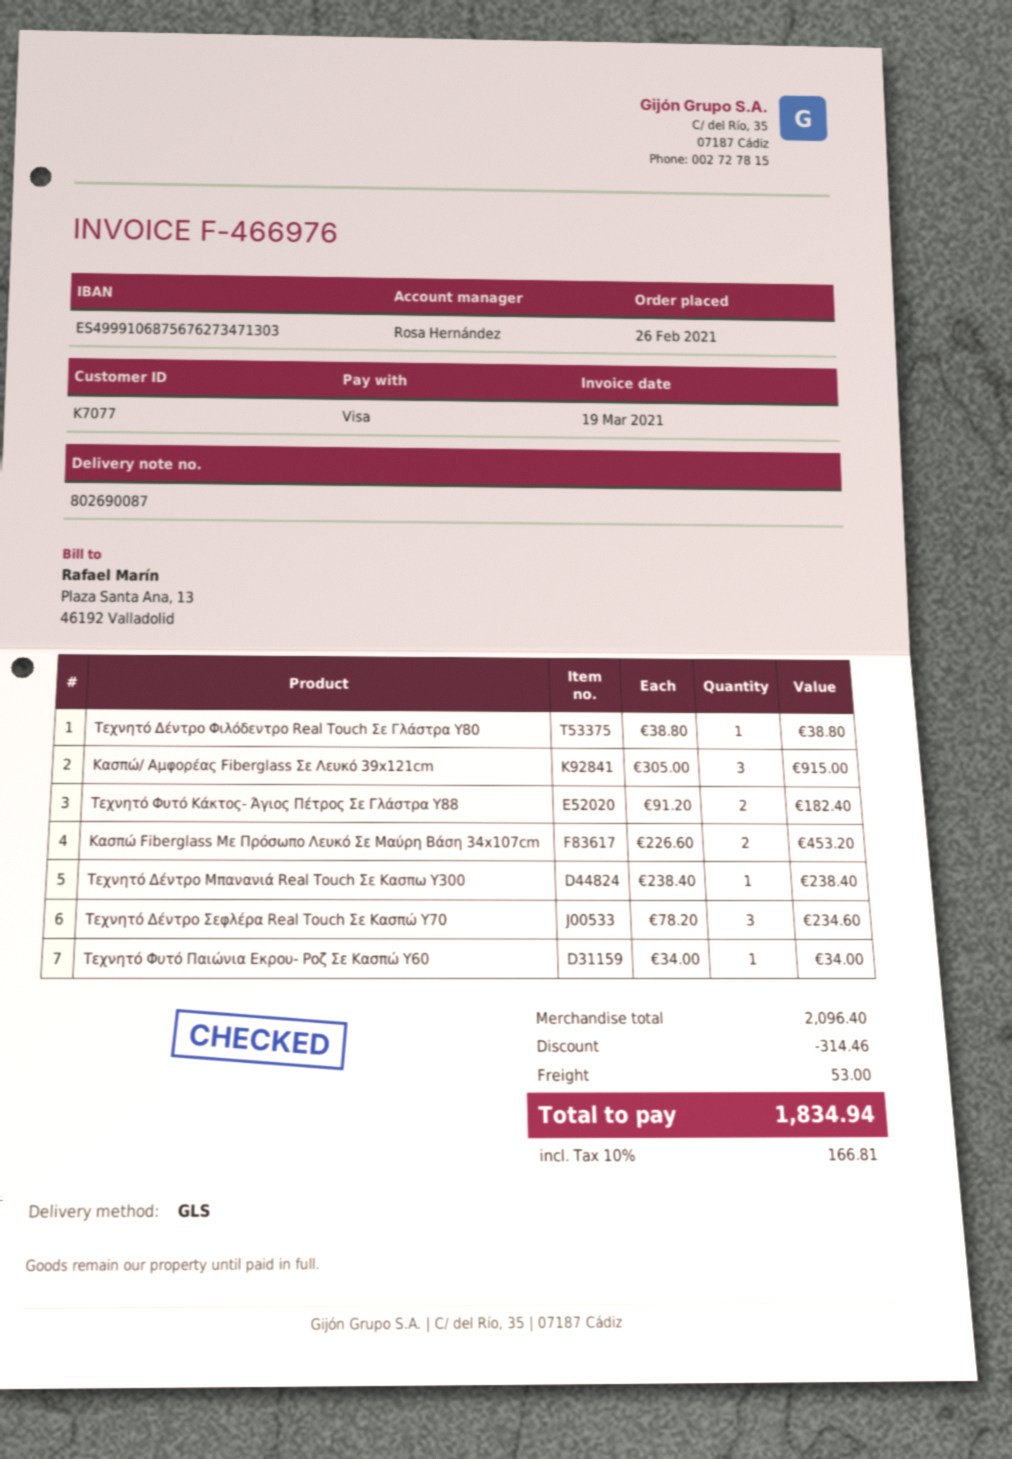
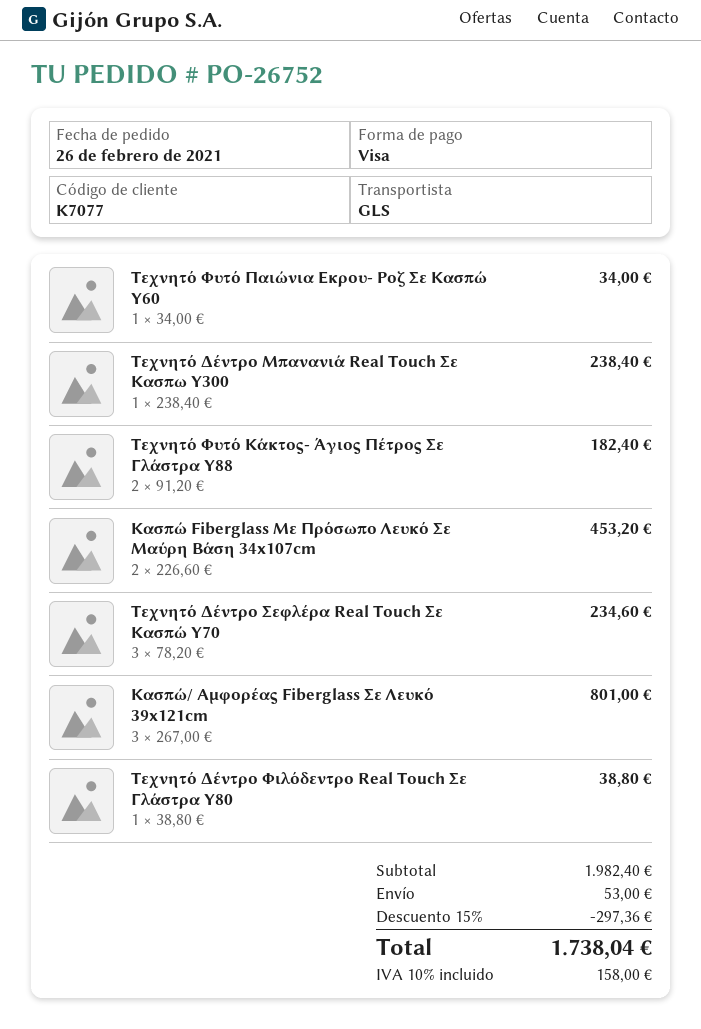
Κασπώ/ Αμφορέας Fiberglass Σε Λευκό 39x121cm: 3 x 305.00 = 915.00 -> 3 x 267.00 = 801.00
subtotal: 2096.40 -> 1982.40
discount: 314.46 -> 297.36
tax: 10% = 166.81 -> 10% = 158.00
total: 1834.94 -> 1738.04

